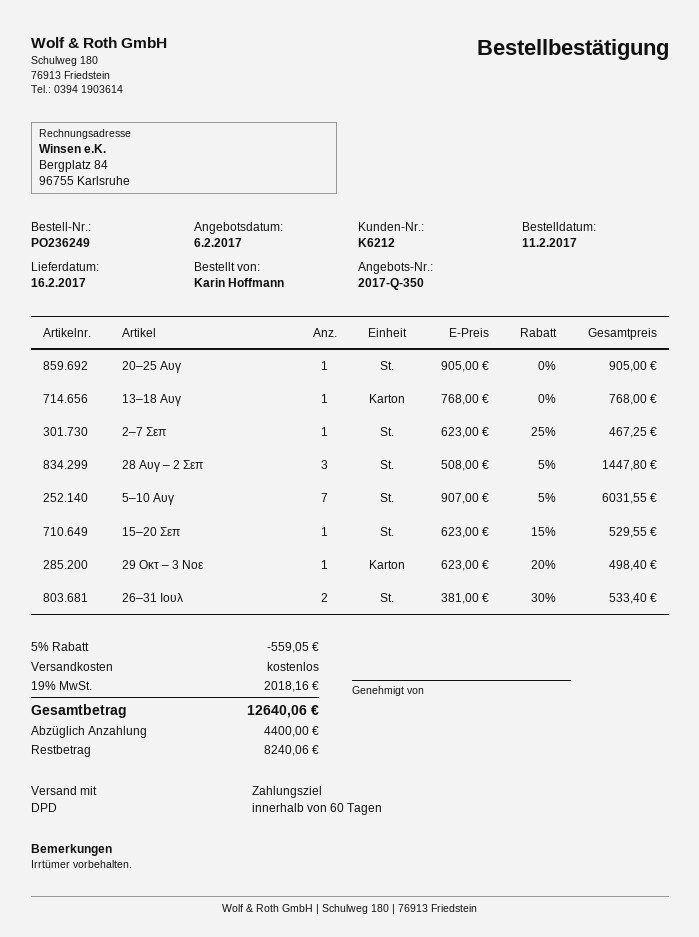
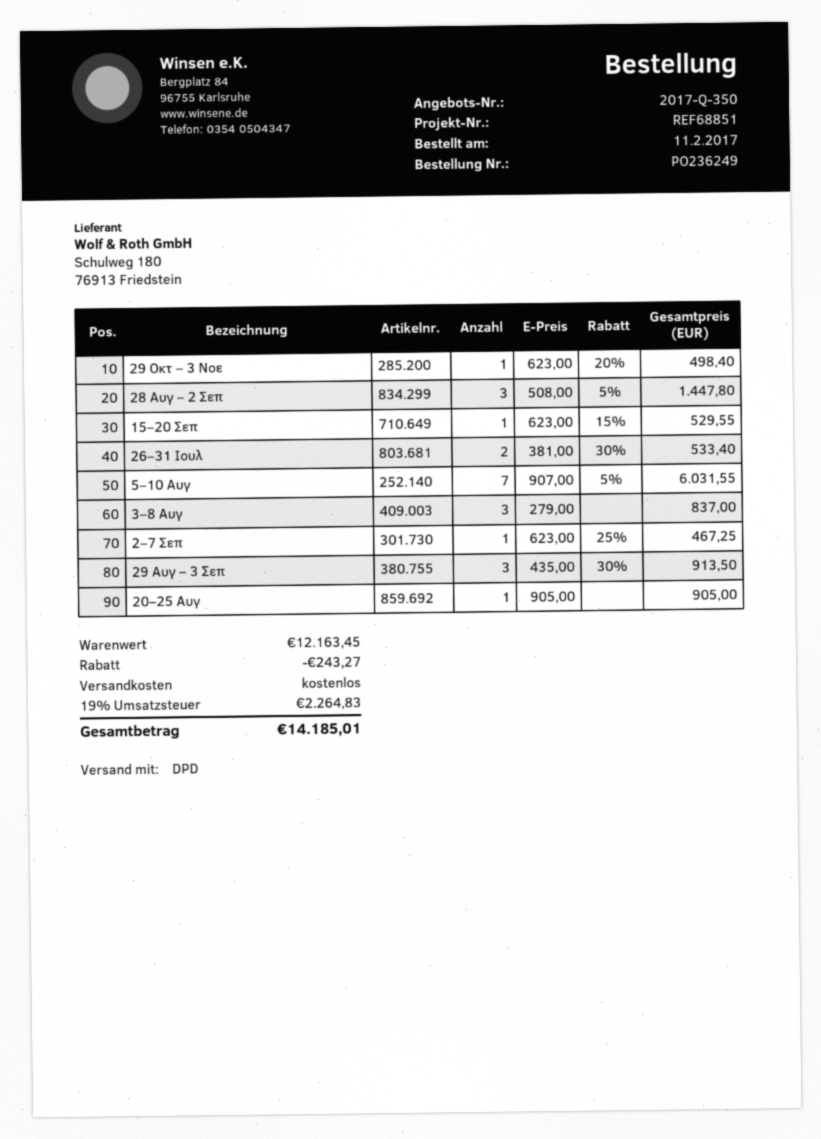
13–18 Αυγ: 1 x 768.00 = 768.00 -> none
3–8 Αυγ: none -> 3 x 279.00 = 837.00
29 Αυγ – 3 Σεπ: none -> 3 x 435.00 - 30% = 913.50
discount: 559.05 -> 243.27
tax: 19% = 2018.16 -> 19% = 2264.83
total: 12640.06 -> 14185.01

